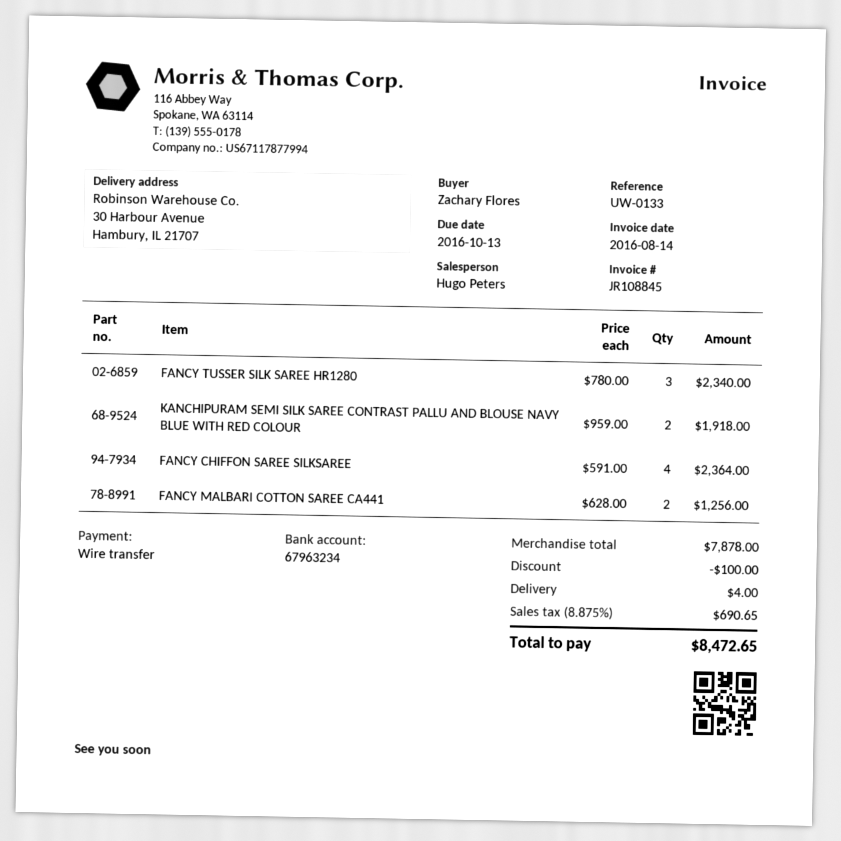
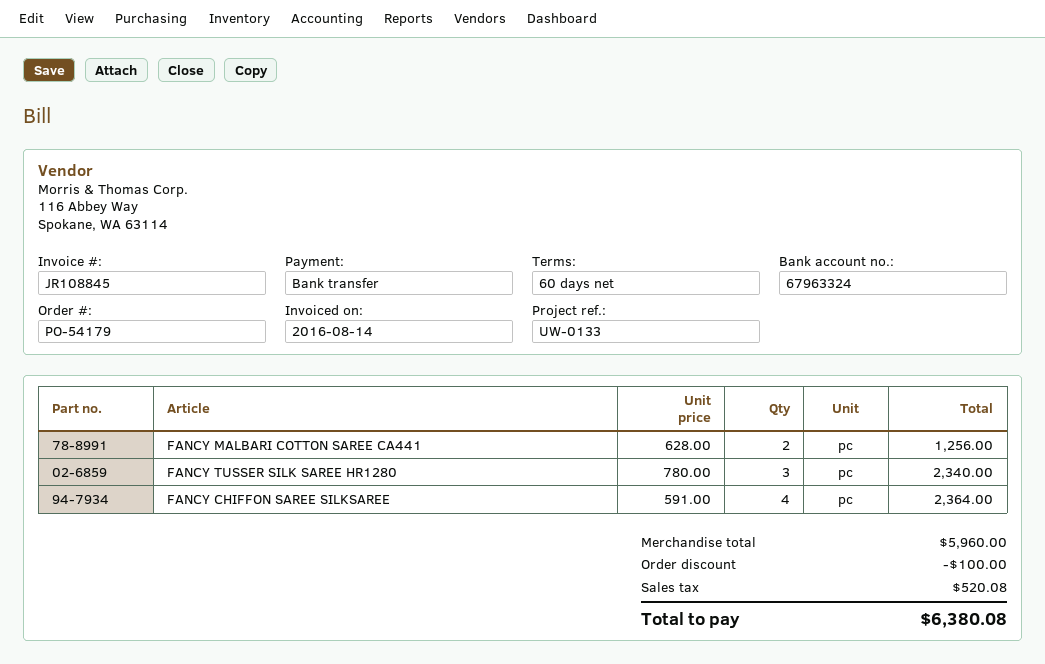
bank account: 67963234 -> 67963324
KANCHIPURAM SEMI SILK SAREE CONTRAST PALLU AND BLOUSE NAVY BLUE WITH RED COLOUR: 2 x 959.00 = 1918.00 -> none
subtotal: 7878.00 -> 5960.00
shipping: 4.00 -> none
tax: 690.65 -> 520.08
total: 8472.65 -> 6380.08

